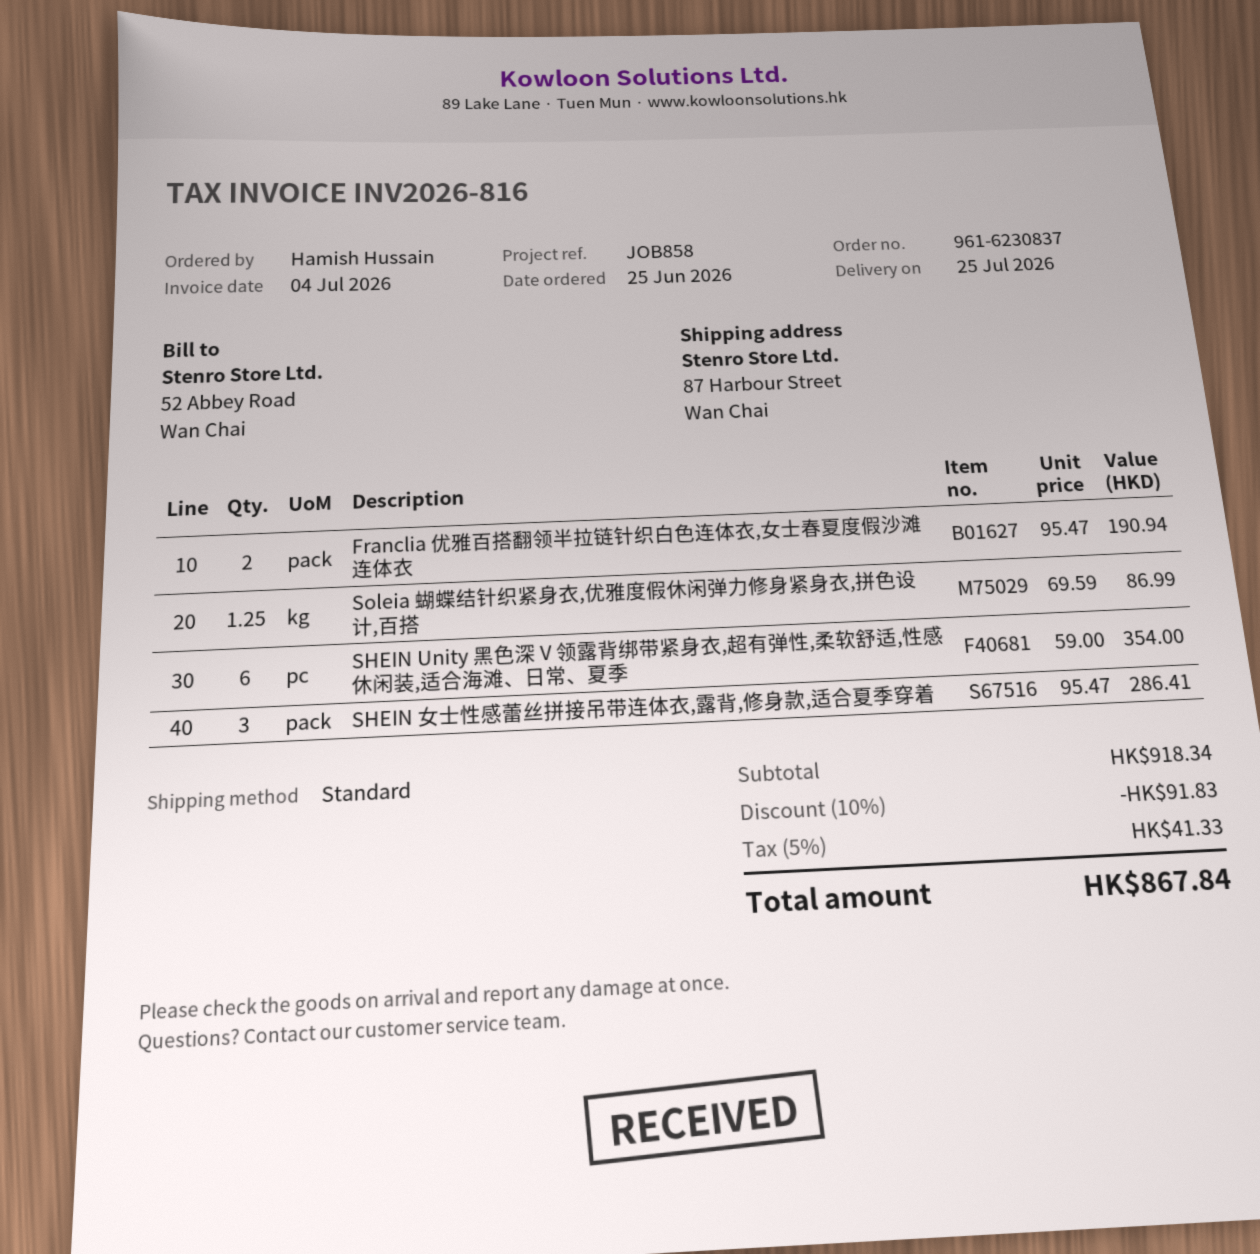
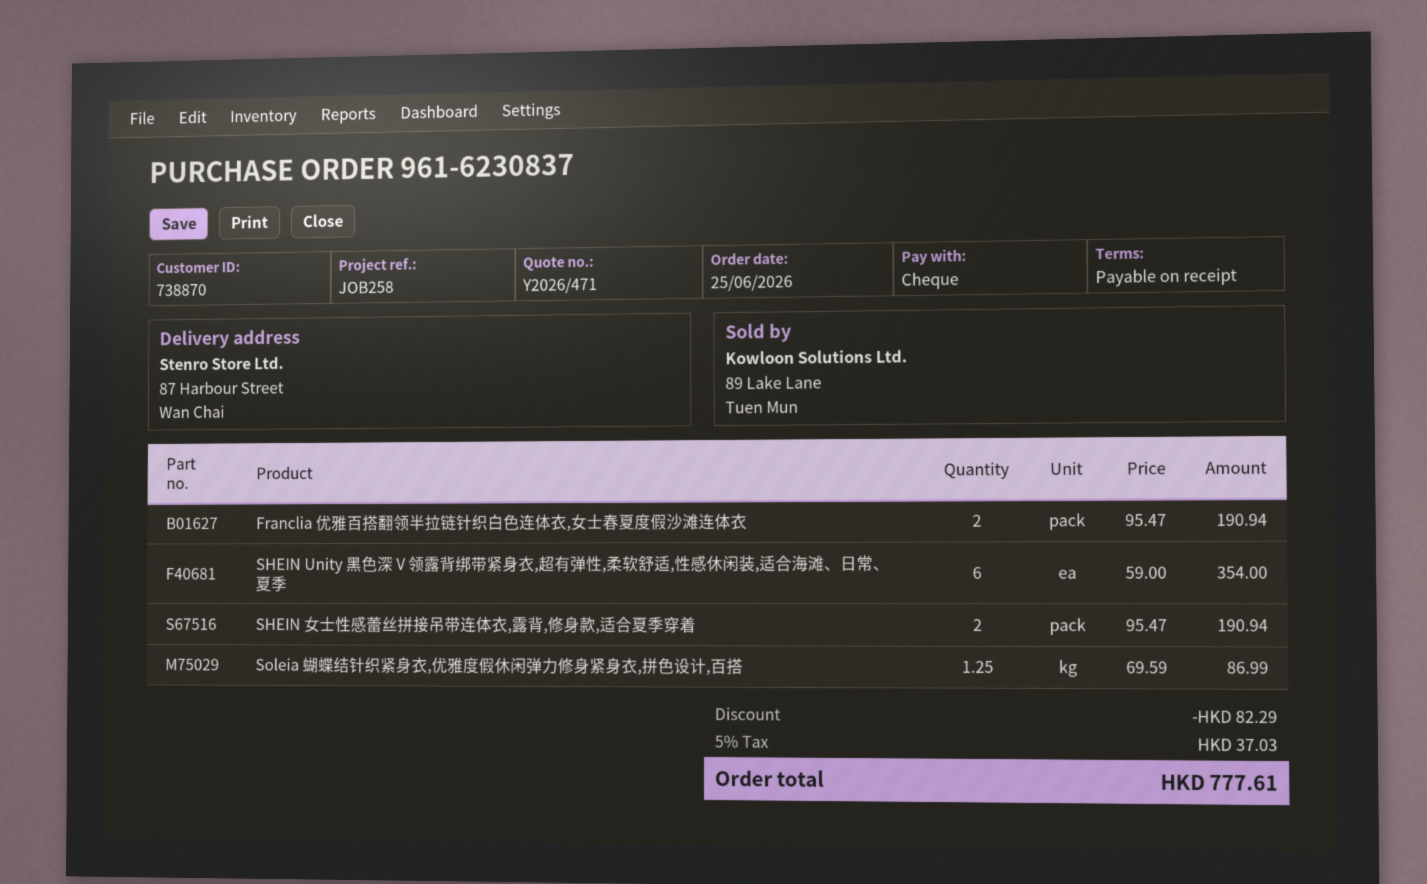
reference: JOB858 -> JOB258
SHEIN 女士性感蕾丝拼接吊带连体衣,露背,修身款,适合夏季穿着: 3 x 95.47 = 286.41 -> 2 x 95.47 = 190.94
discount: 91.83 -> 82.29
tax: 5% = 41.33 -> 5% = 37.03
total: 867.84 -> 777.61

